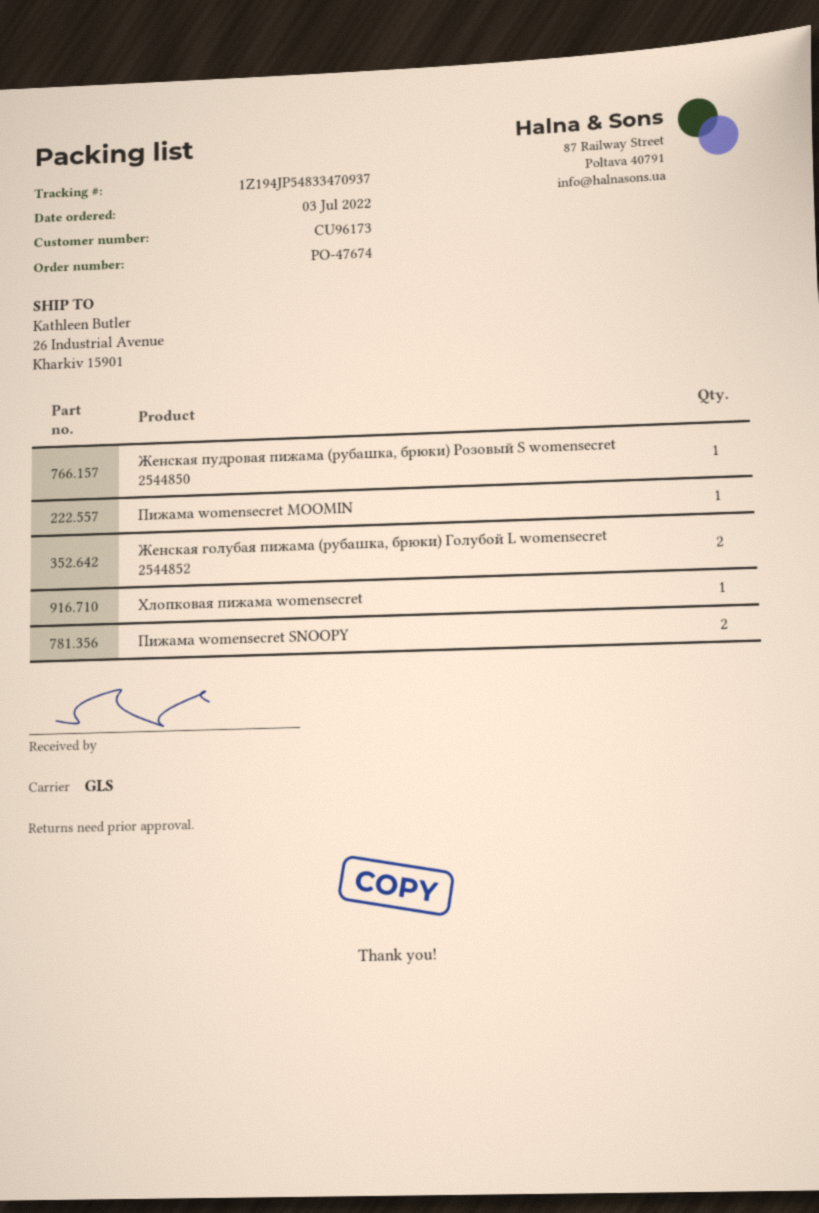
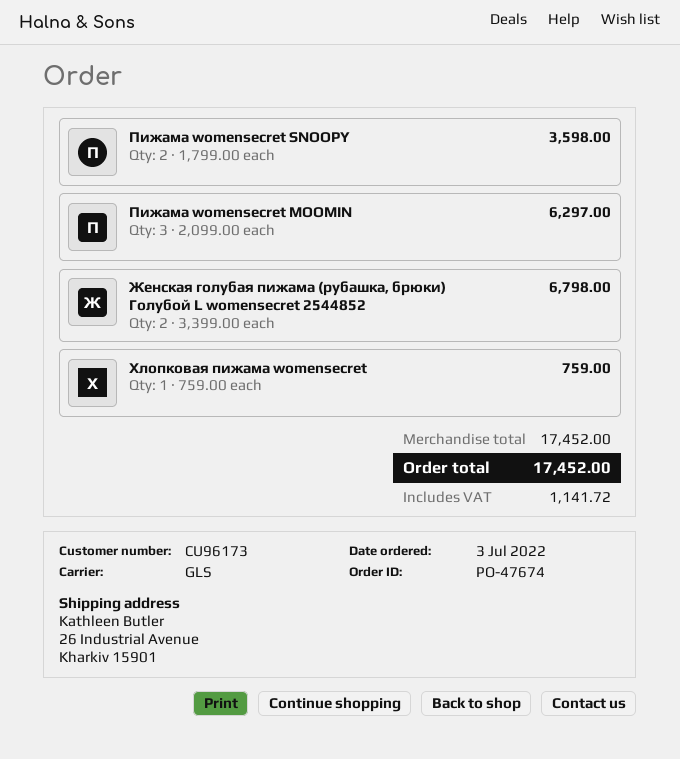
Женская пудровая пижама (рубашка, брюки) Розовый S womensecret 2544850: 1 -> none
Пижама womensecret MOOMIN: 1 -> 3

